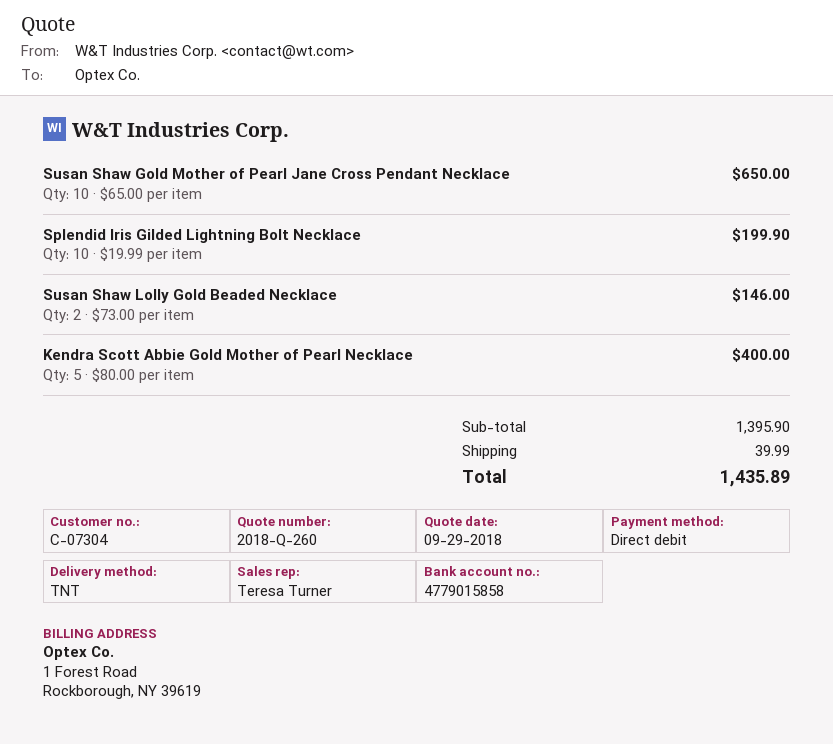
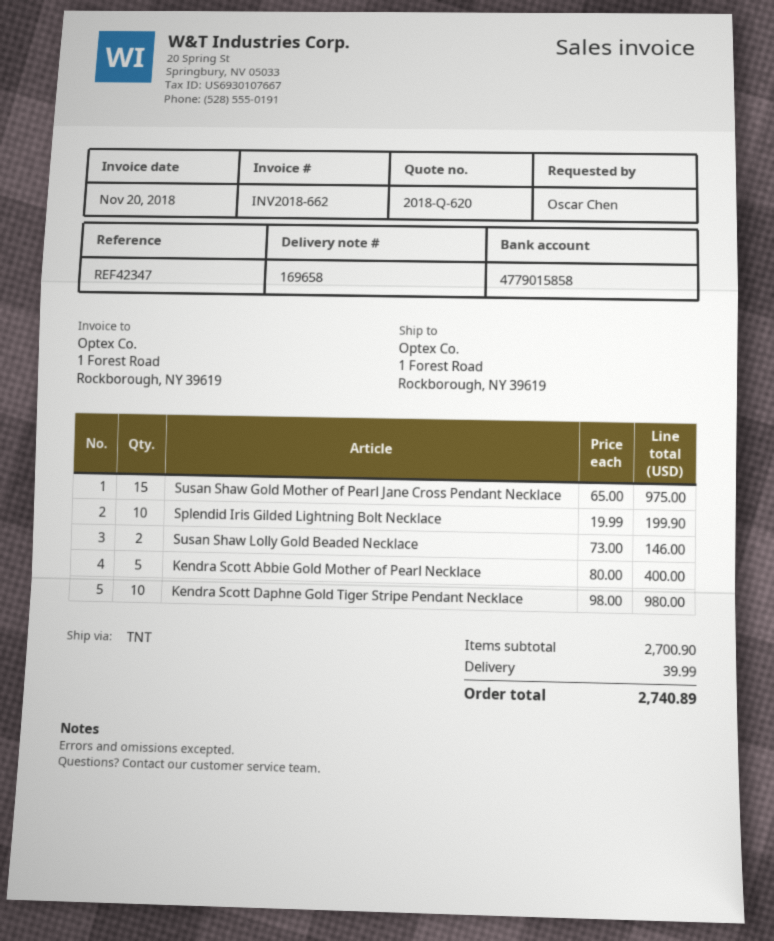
quote number: 2018-Q-260 -> 2018-Q-620
Susan Shaw Gold Mother of Pearl Jane Cross Pendant Necklace: 10 x 65.00 = 650.00 -> 15 x 65.00 = 975.00
Kendra Scott Daphne Gold Tiger Stripe Pendant Necklace: none -> 10 x 98.00 = 980.00
subtotal: 1395.90 -> 2700.90
total: 1435.89 -> 2740.89

